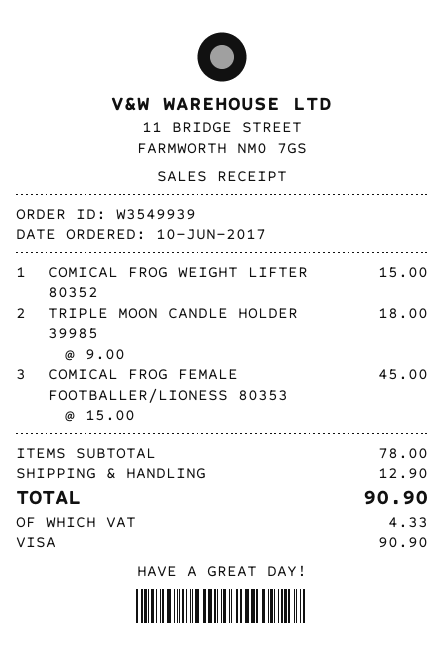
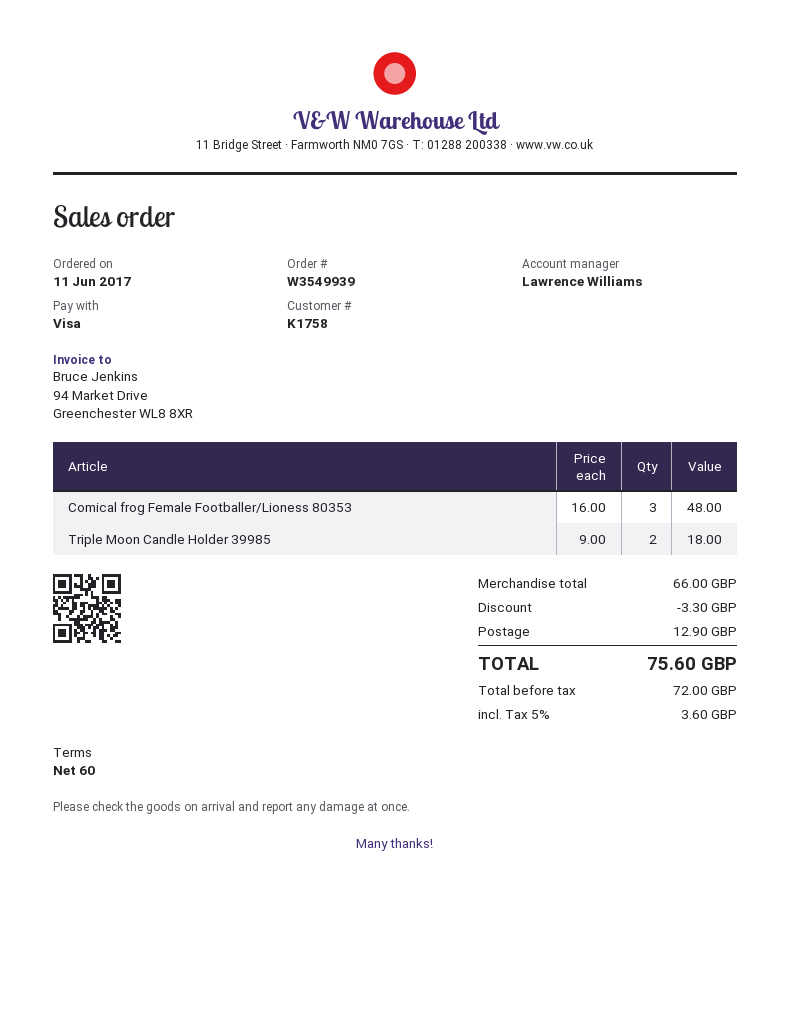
order date: 2017-06-10 -> 2017-06-11
COMICAL FROG WEIGHT LIFTER 80352: 1 x 15.00 = 15.00 -> none
COMICAL FROG FEMALE FOOTBALLER/LIONESS 80353: 3 x 15.00 = 45.00 -> 3 x 16.00 = 48.00
subtotal: 78.00 -> 66.00
discount: none -> 3.30
tax: 4.33 -> 3.60
total: 90.90 -> 75.60

